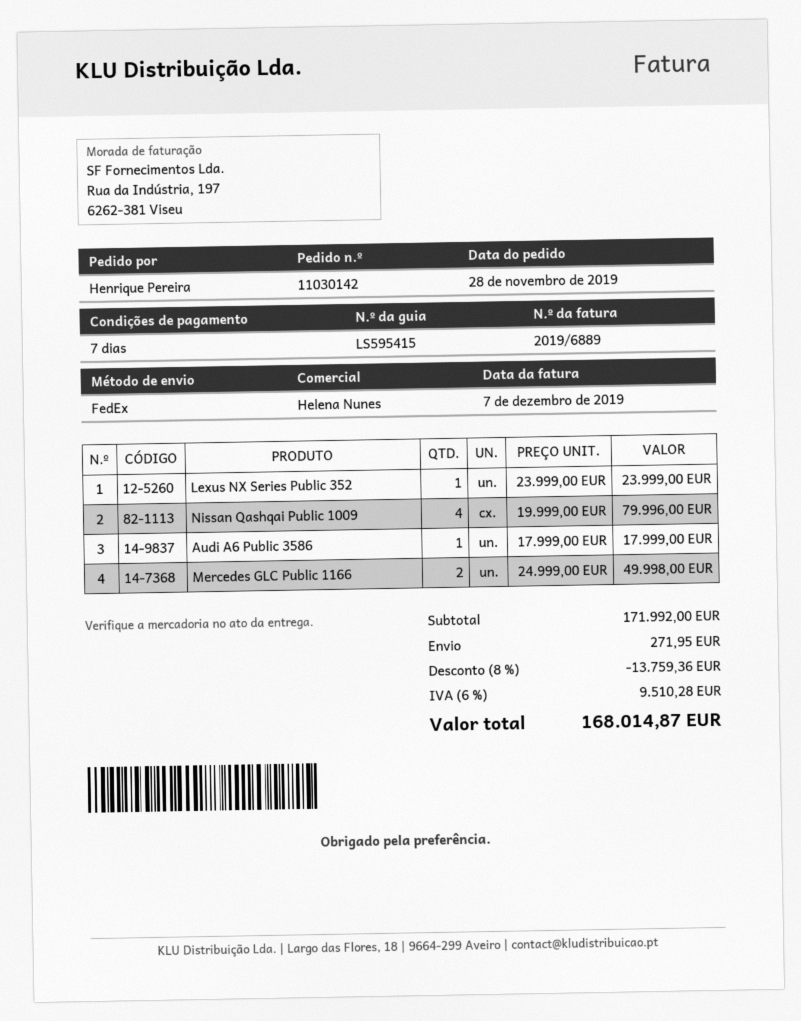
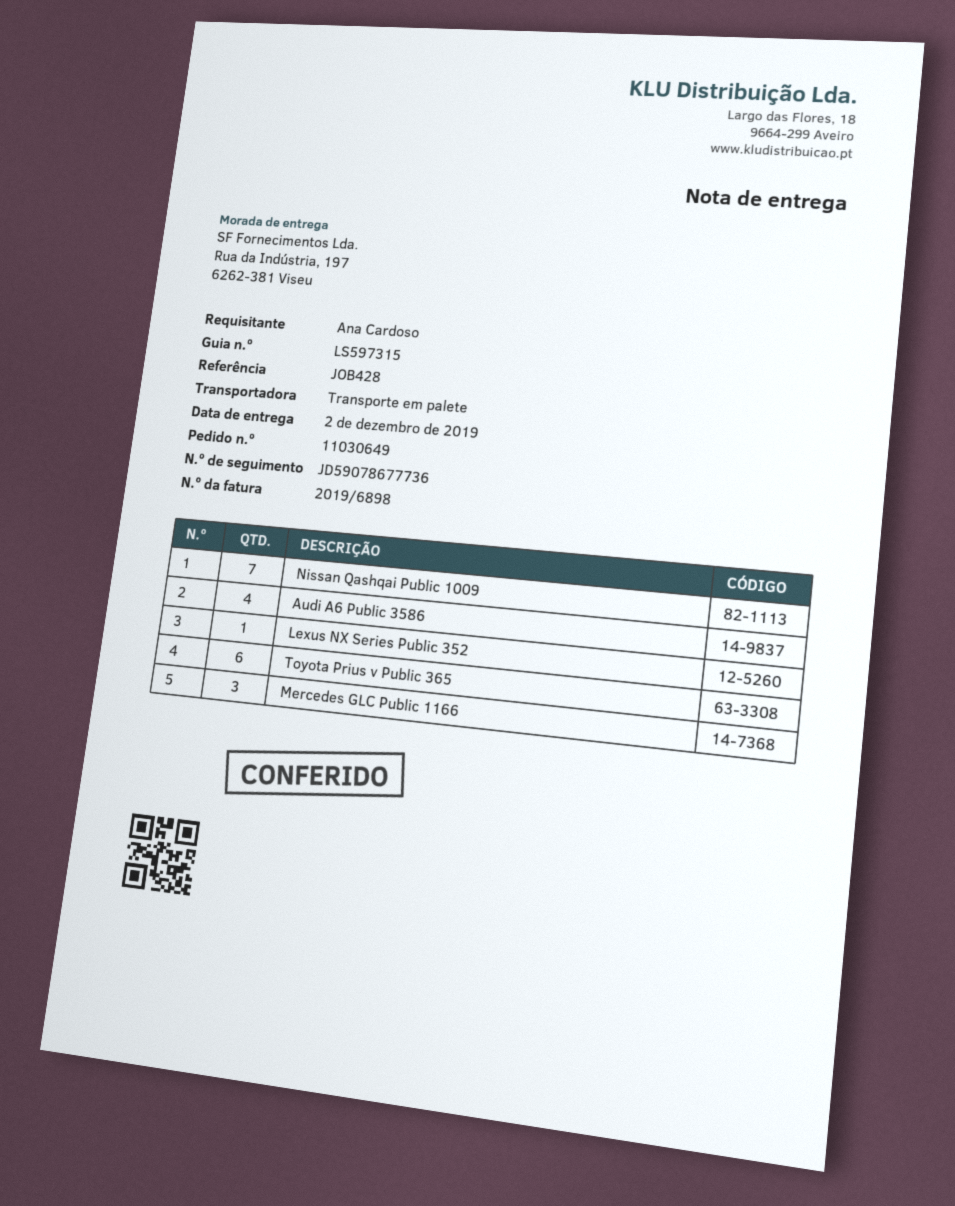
order number: 11030142 -> 11030649
delivery note number: LS595415 -> LS597315
invoice number: 2019/6889 -> 2019/6898
ordered by: Henrique Pereira -> Ana Cardoso
shipping method: FedEx -> pallet freight
Nissan Qashqai Public 1009: 4 -> 7
Audi A6 Public 3586: 1 -> 4
Mercedes GLC Public 1166: 2 -> 3
Toyota Prius v Public 365: none -> 6

